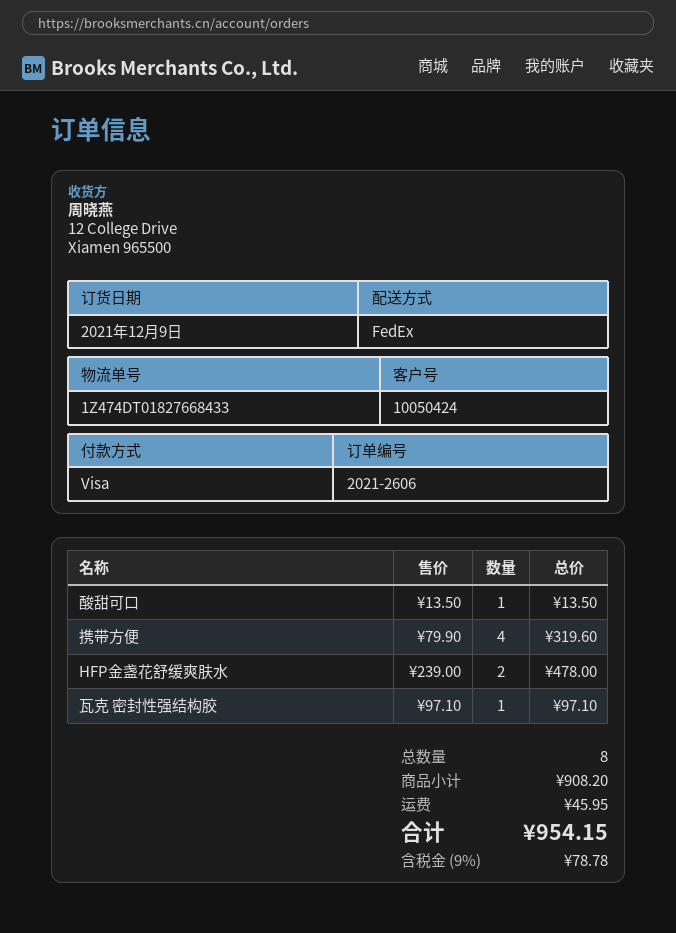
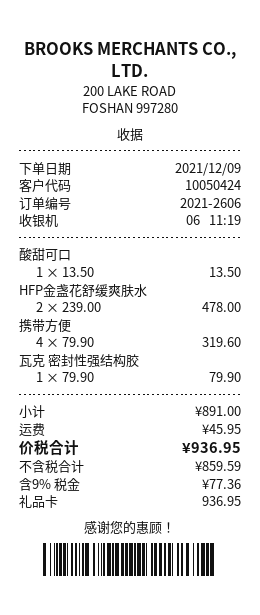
payment method: Visa -> gift card
瓦克 密封性强结构胶: 1 x 97.10 = 97.10 -> 1 x 79.90 = 79.90
subtotal: 908.20 -> 891.00
tax: 9% = 78.78 -> 9% = 77.36
total: 954.15 -> 936.95

